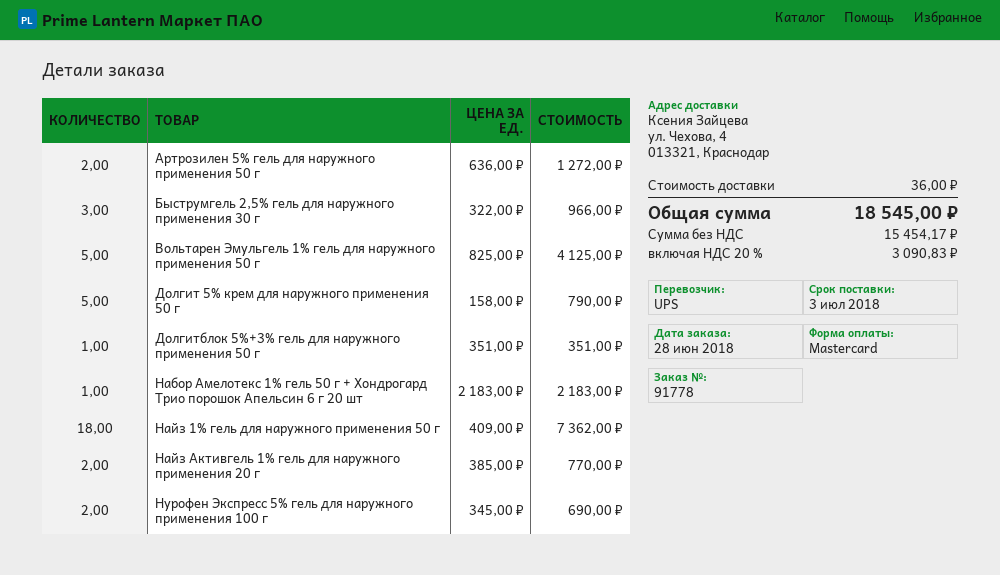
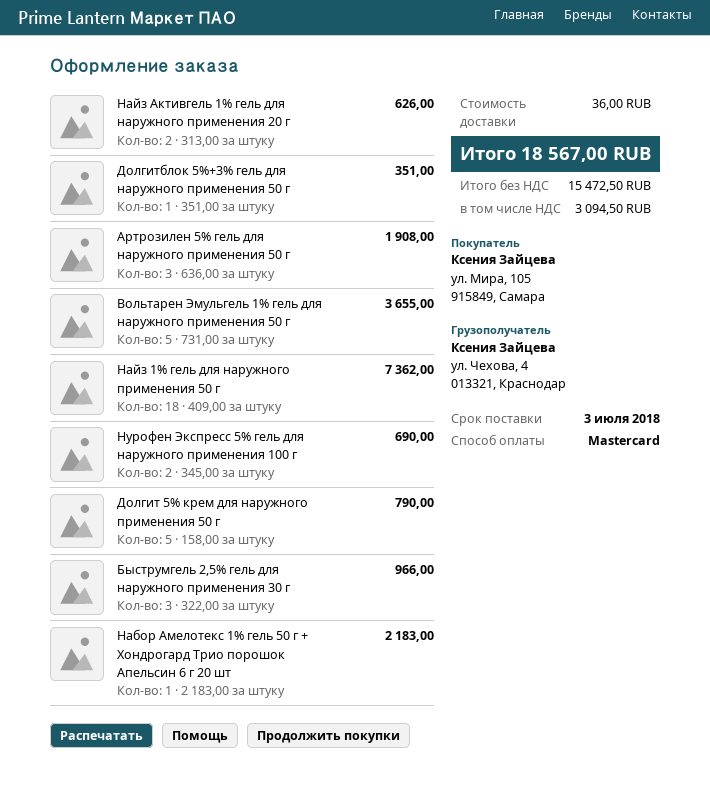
Артрозилен 5% гель для наружного применения 50 г: 2 x 636.00 = 1272.00 -> 3 x 636.00 = 1908.00
Вольтарен Эмульгель 1% гель для наружного применения 50 г: 5 x 825.00 = 4125.00 -> 5 x 731.00 = 3655.00
Найз Активгель 1% гель для наружного применения 20 г: 2 x 385.00 = 770.00 -> 2 x 313.00 = 626.00
net: 15454.17 -> 15472.50
tax: 3090.83 -> 3094.50
total: 18545.00 -> 18567.00

